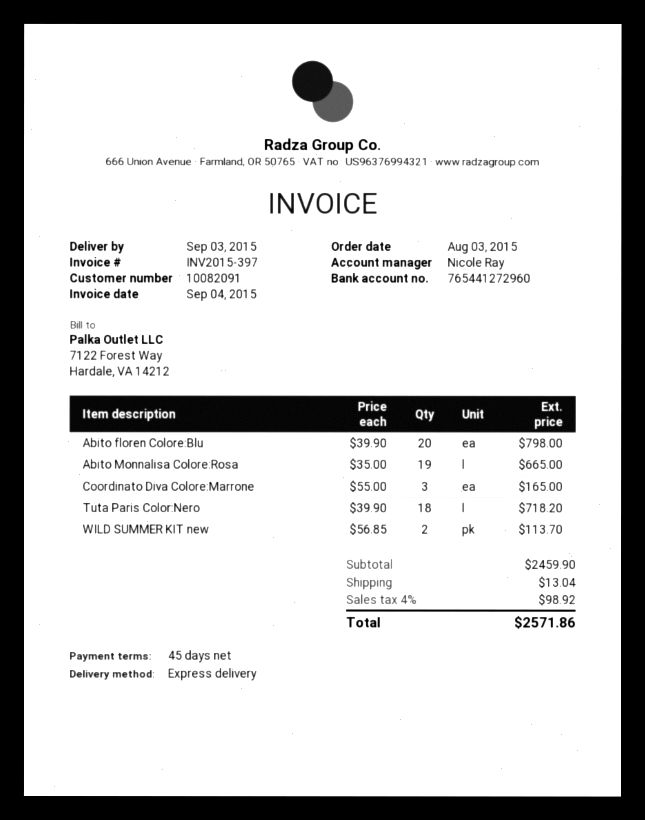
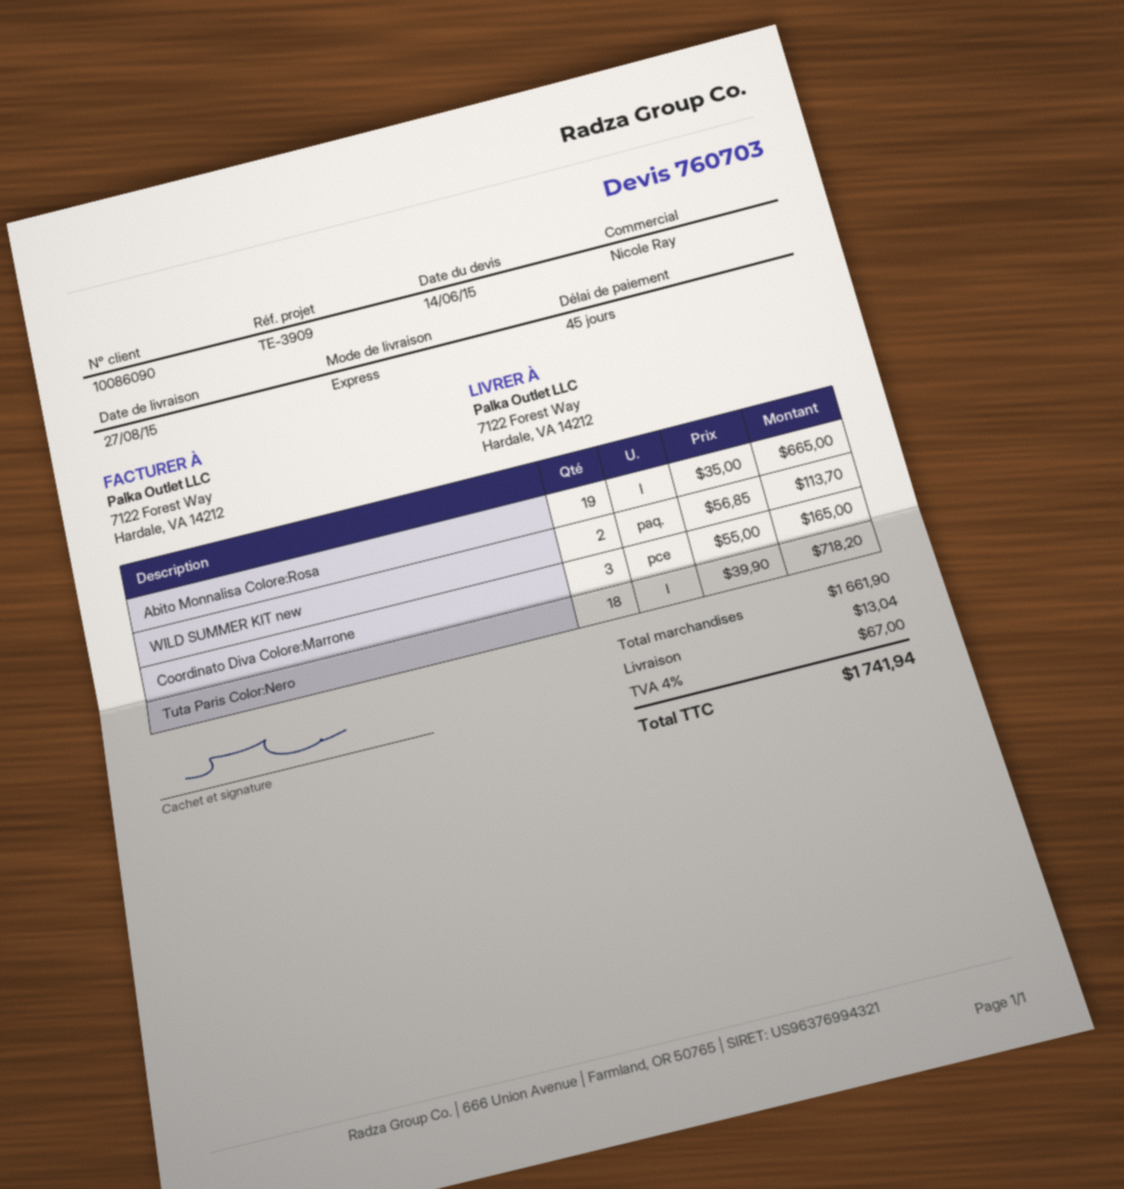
delivery date: 2015-09-03 -> 2015-08-27
customer number: 10082091 -> 10086090
Abito floren Colore:Blu: 20 x 39.90 = 798.00 -> none
subtotal: 2459.90 -> 1661.90
tax: 4% = 98.92 -> 4% = 67.00
total: 2571.86 -> 1741.94

